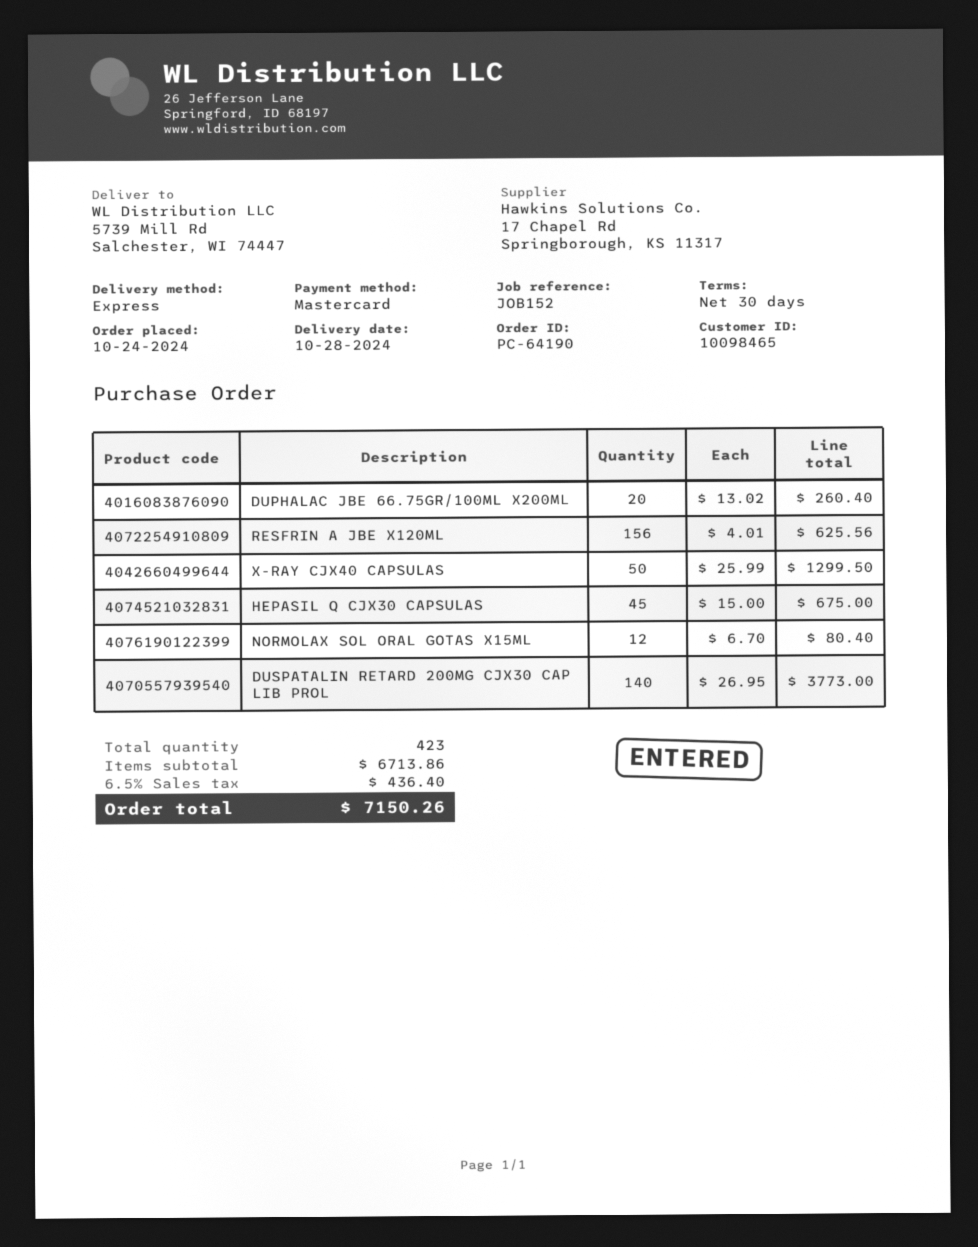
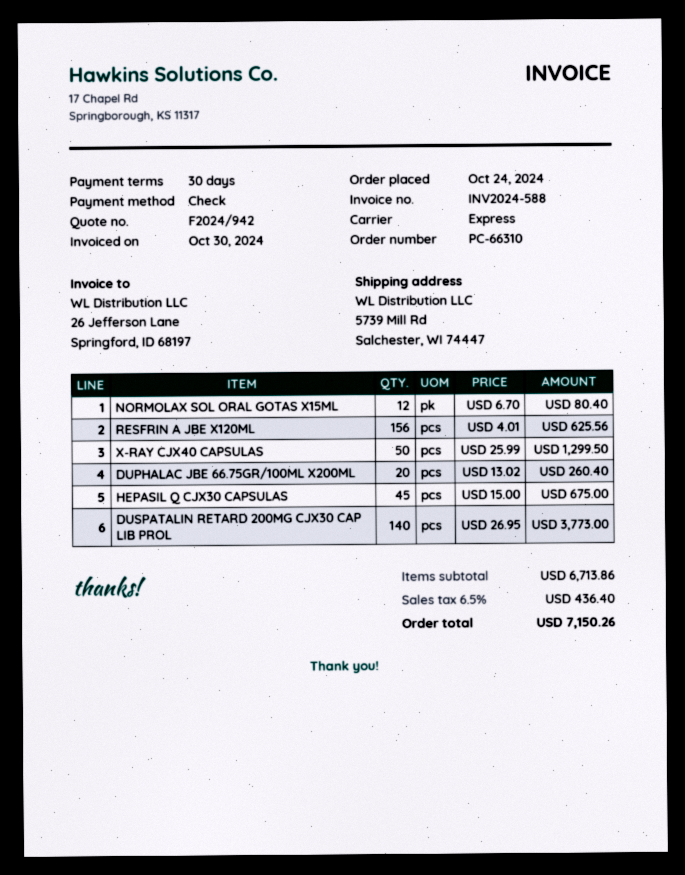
order number: PC-64190 -> PC-66310
payment method: Mastercard -> cheque

